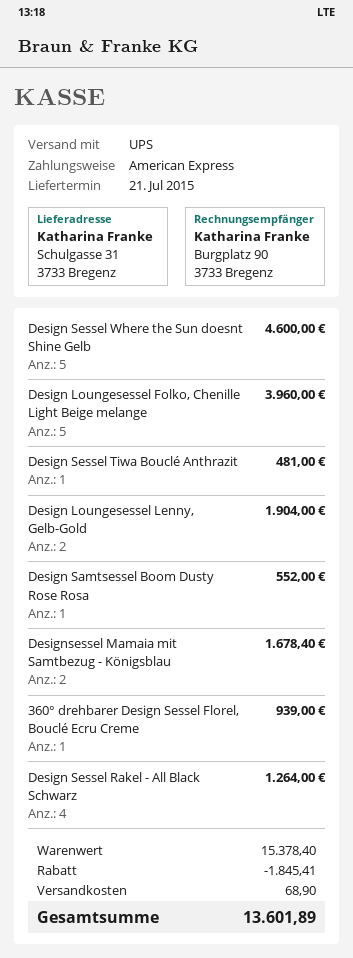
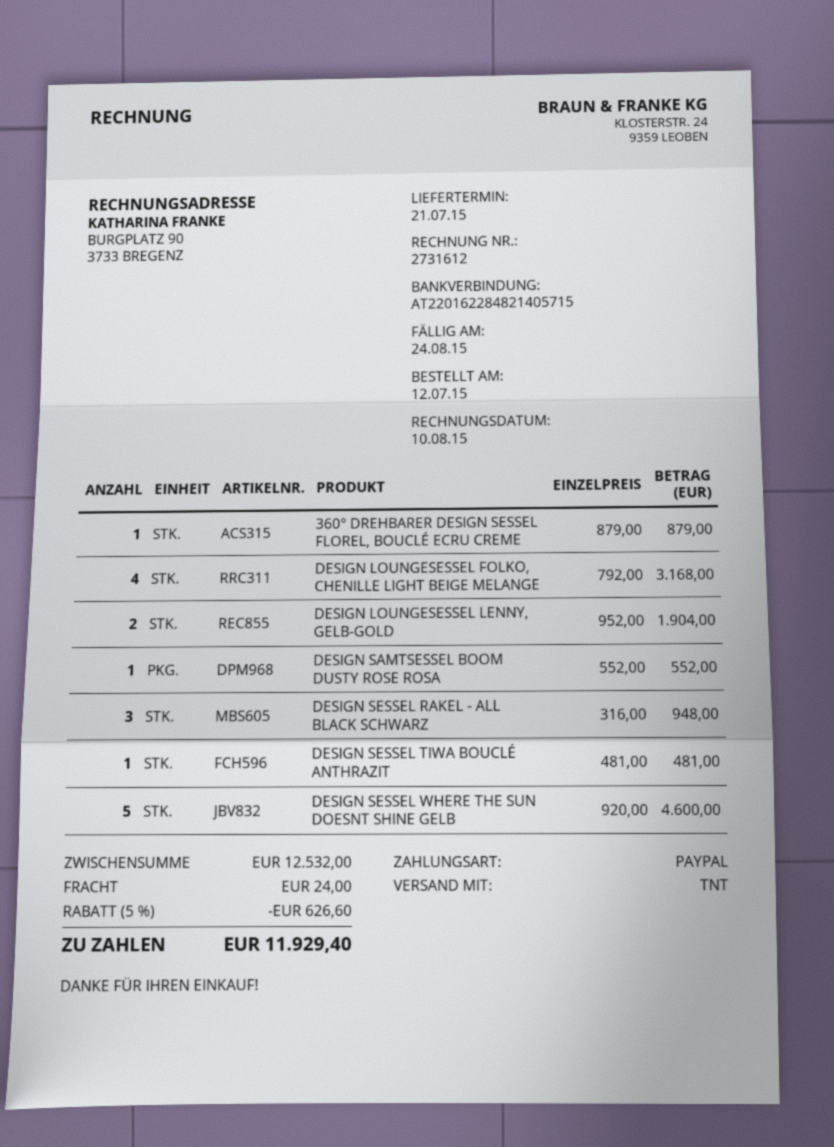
payment method: American Express -> PayPal
shipping method: UPS -> TNT
Design Loungesessel Folko, Chenille Light Beige melange: 5 for 3960.00 -> 4 for 3168.00
Designsessel Mamaia mit Samtbezug - Königsblau: 2 for 1678.40 -> none
360° drehbarer Design Sessel Florel, Bouclé Ecru Creme: 1 for 939.00 -> 1 for 879.00
Design Sessel Rakel - All Black Schwarz: 4 for 1264.00 -> 3 for 948.00
subtotal: 15378.40 -> 12532.00
discount: 1845.41 -> 626.60
shipping: 68.90 -> 24.00
total: 13601.89 -> 11929.40

